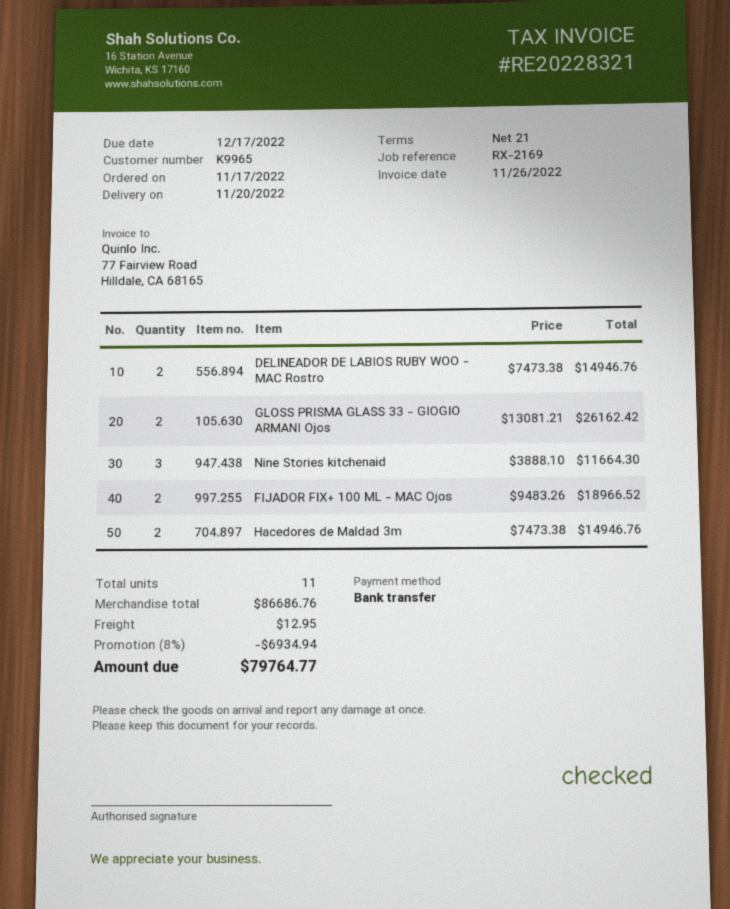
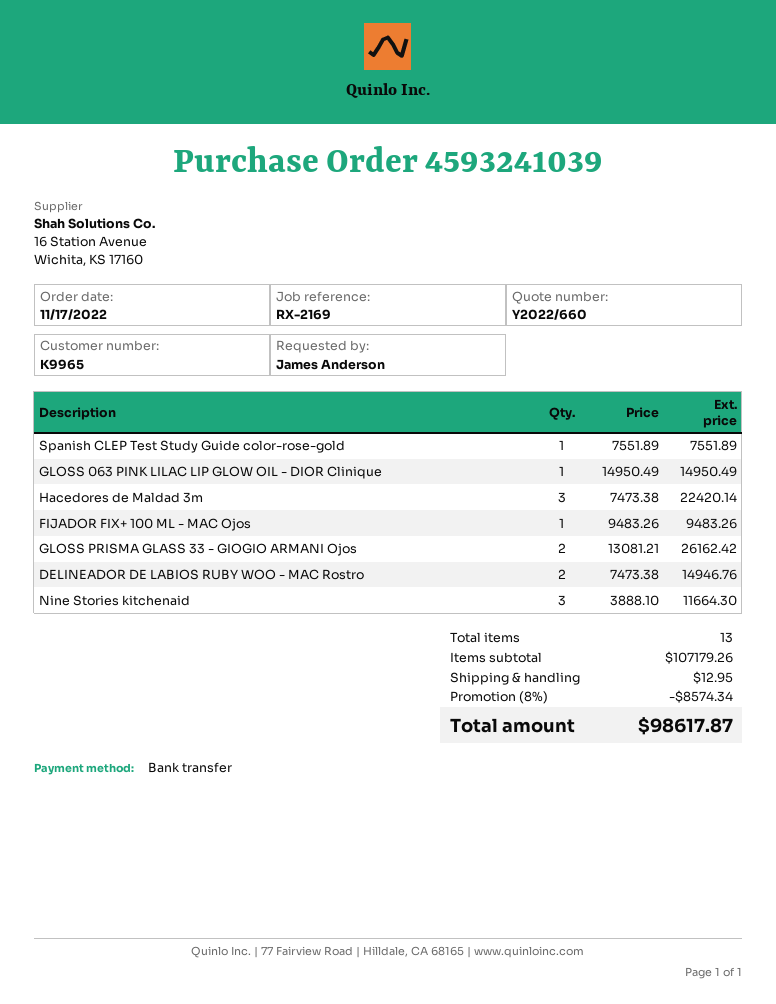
FIJADOR FIX+ 100 ML - MAC Ojos: 2 x 9483.26 = 18966.52 -> 1 x 9483.26 = 9483.26
Hacedores de Maldad 3m: 2 x 7473.38 = 14946.76 -> 3 x 7473.38 = 22420.14
Spanish CLEP Test Study Guide color-rose-gold: none -> 1 x 7551.89 = 7551.89
GLOSS 063 PINK LILAC LIP GLOW OIL - DIOR Clinique: none -> 1 x 14950.49 = 14950.49
total quantity: 11 -> 13
subtotal: 86686.76 -> 107179.26
discount: 8% = 6934.94 -> 8% = 8574.34
total: 79764.77 -> 98617.87

